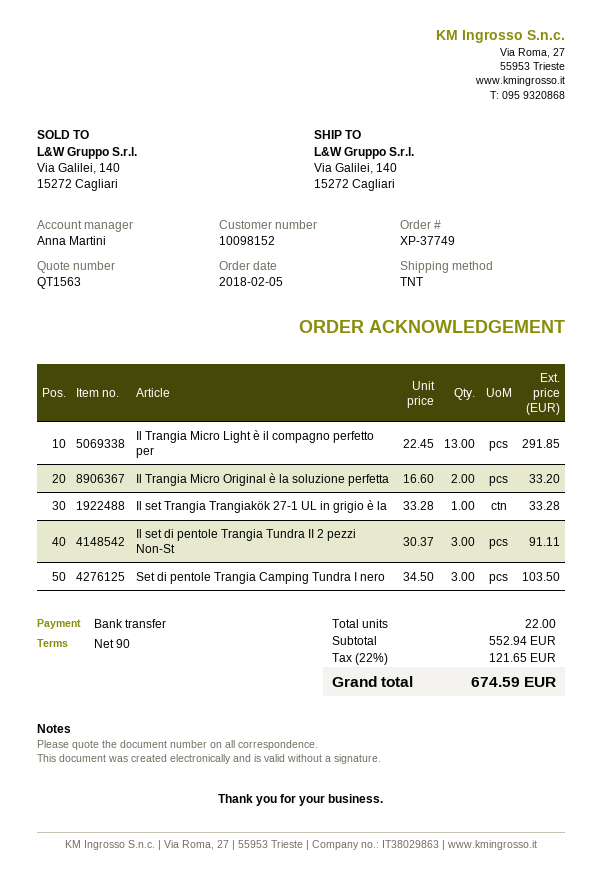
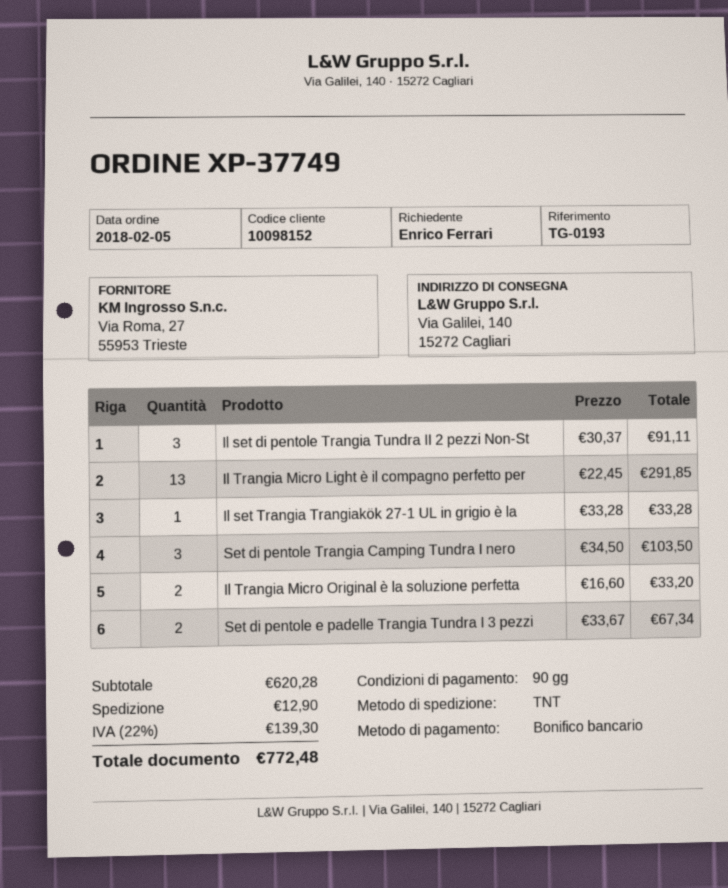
Set di pentole e padelle Trangia Tundra I 3 pezzi: none -> 2 x 33.67 = 67.34
subtotal: 552.94 -> 620.28
shipping: none -> 12.90
tax: 22% = 121.65 -> 22% = 139.30
total: 674.59 -> 772.48

